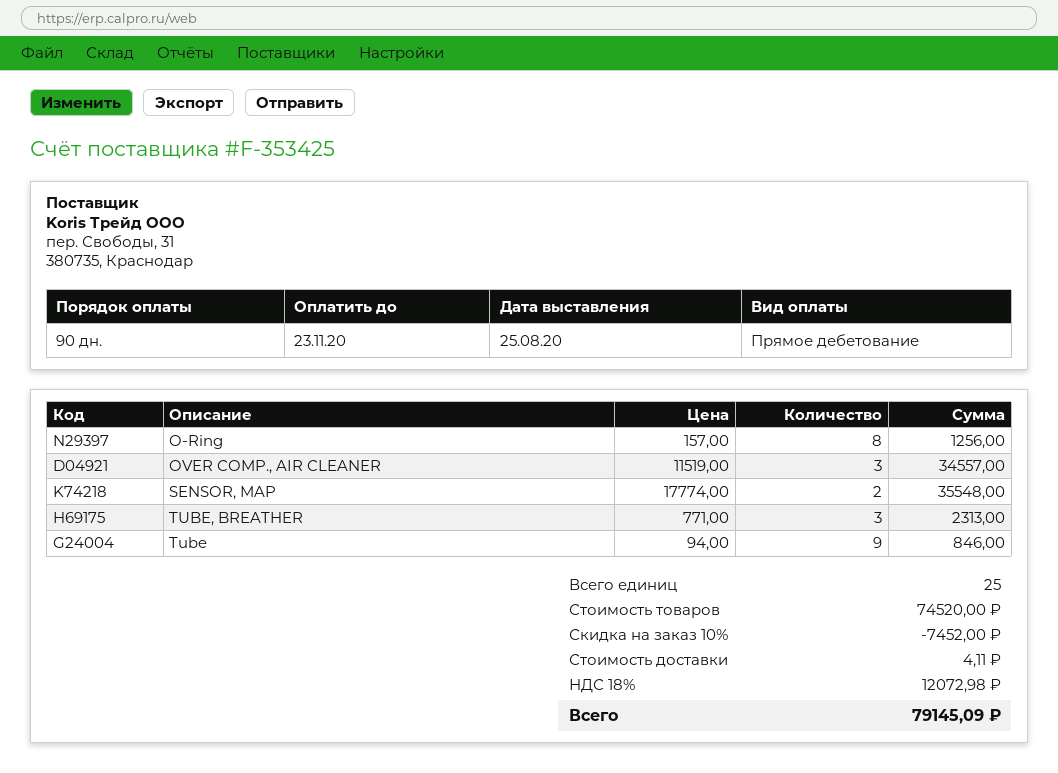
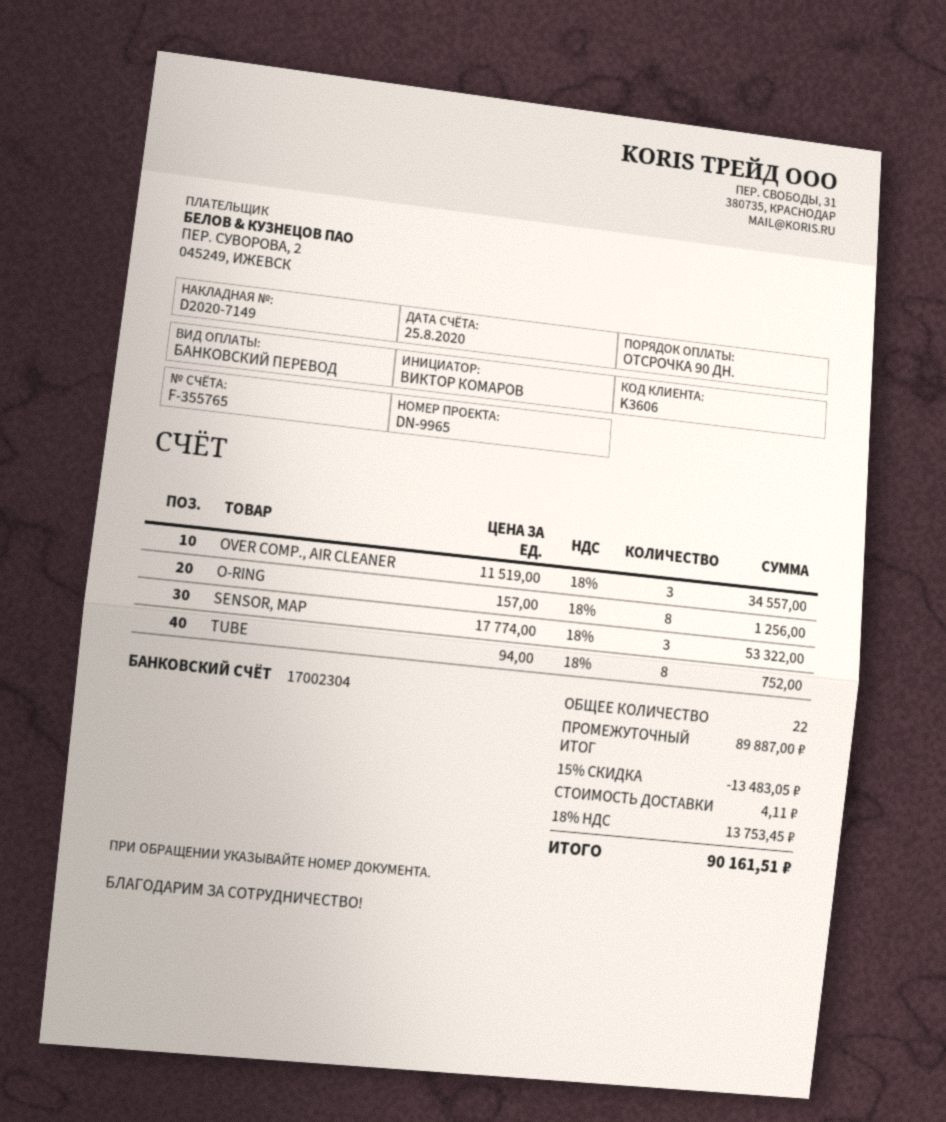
invoice number: F-353425 -> F-355765
payment method: direct debit -> bank transfer
SENSOR, MAP: 2 x 17774.00 = 35548.00 -> 3 x 17774.00 = 53322.00
TUBE, BREATHER: 3 x 771.00 = 2313.00 -> none
Tube: 9 x 94.00 = 846.00 -> 8 x 94.00 = 752.00
total quantity: 25 -> 22
subtotal: 74520.00 -> 89887.00
discount: 10% = 7452.00 -> 15% = 13483.05
tax: 18% = 12072.98 -> 18% = 13753.45
total: 79145.09 -> 90161.51

